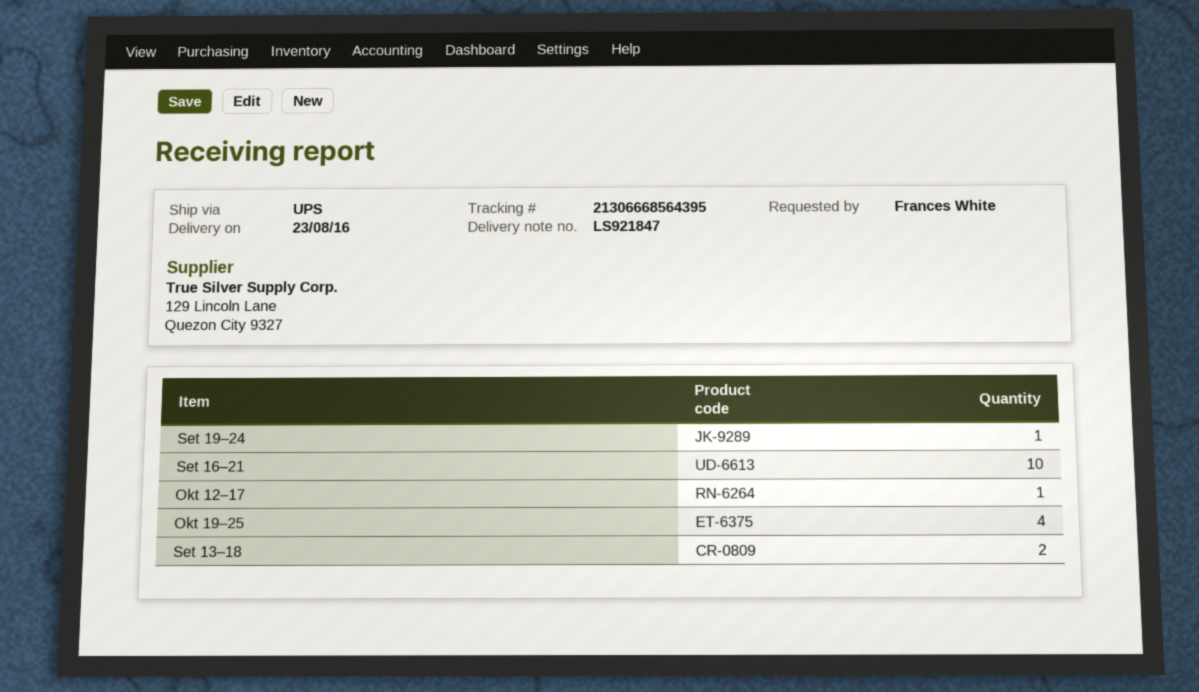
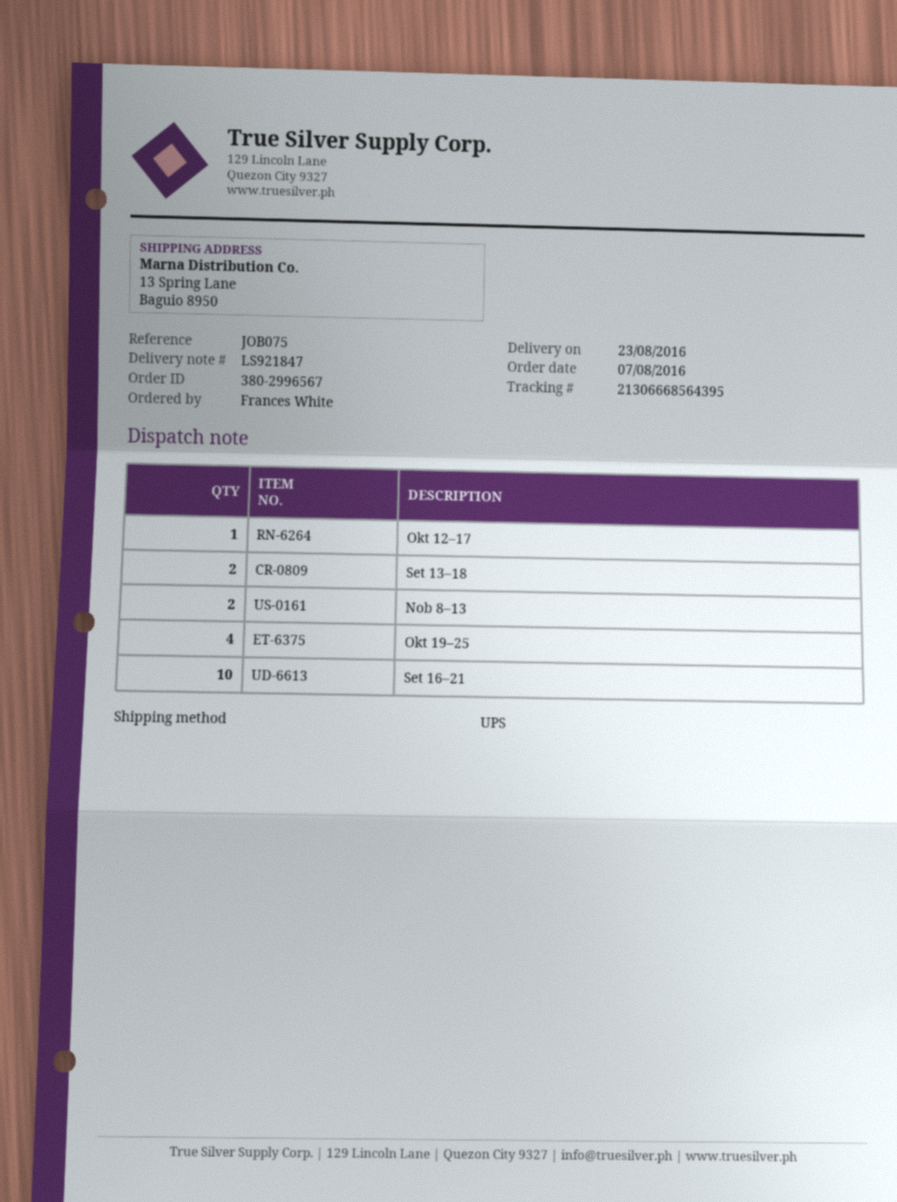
Set 19–24: 1 -> none
Nob 8–13: none -> 2

